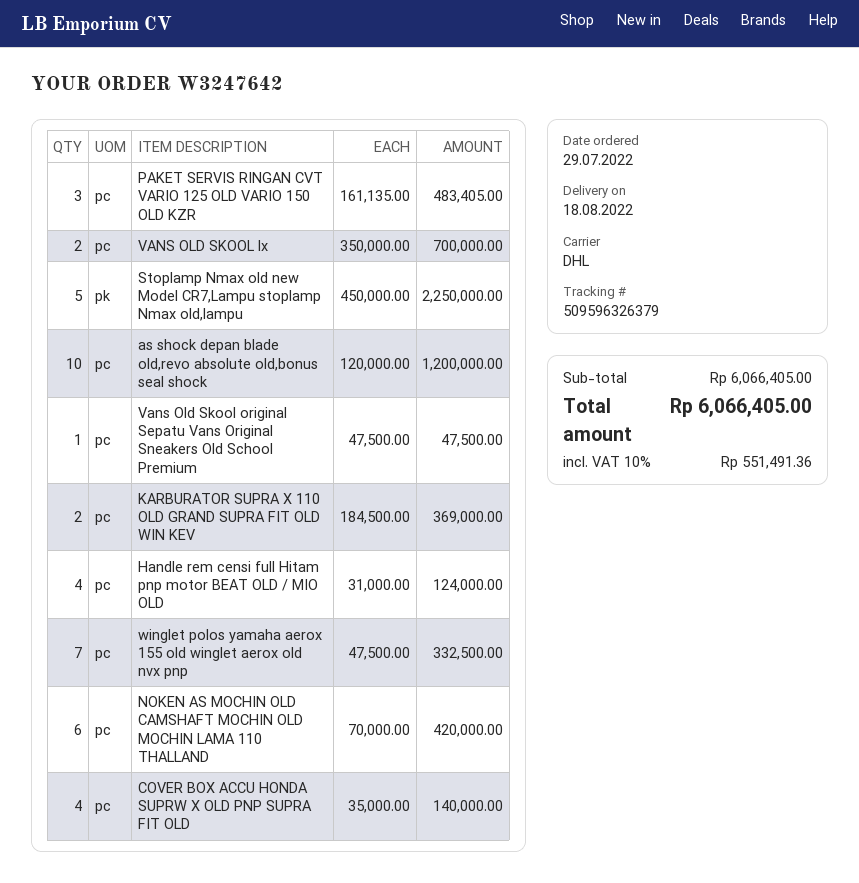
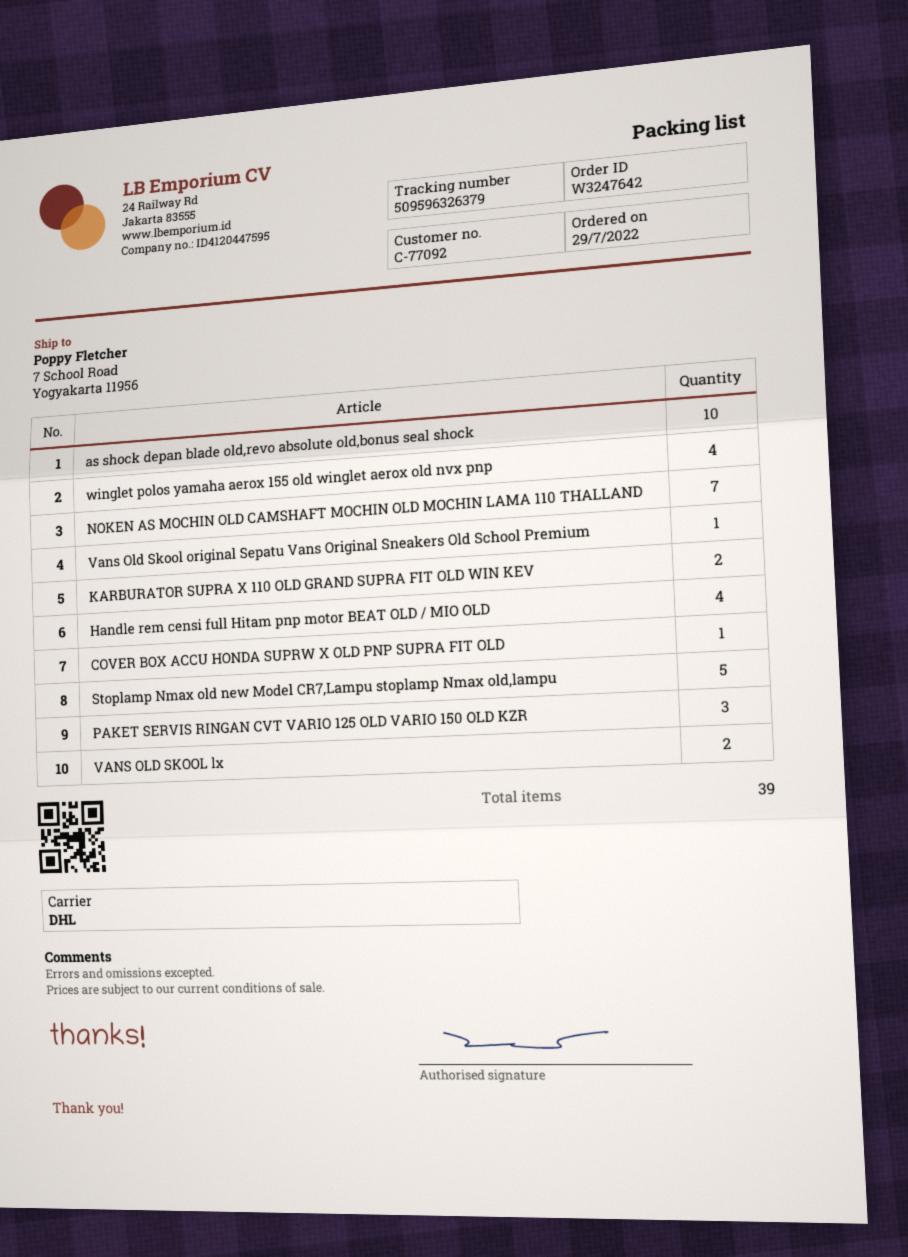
winglet polos yamaha aerox 155 old winglet aerox old nvx pnp: 7 -> 4
NOKEN AS MOCHIN OLD CAMSHAFT MOCHIN OLD MOCHIN LAMA 110 THALLAND: 6 -> 7
COVER BOX ACCU HONDA SUPRW X OLD PNP SUPRA FIT OLD: 4 -> 1

